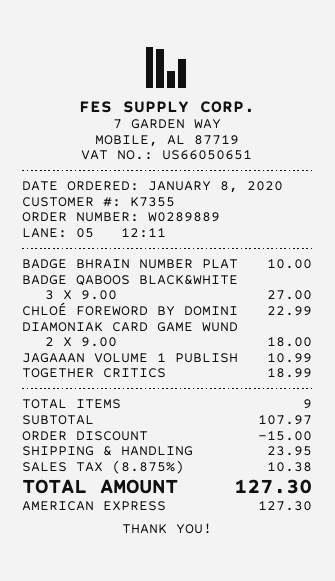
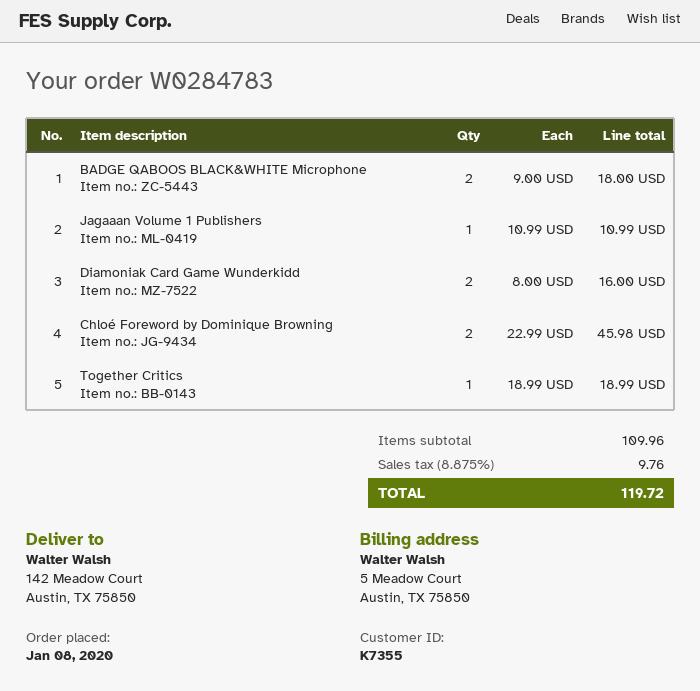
order number: W0289889 -> W0284783
BADGE BHRAIN NUMBER PLAT: 1 x 10.00 = 10.00 -> none
BADGE QABOOS BLACK&WHITE: 3 x 9.00 = 27.00 -> 2 x 9.00 = 18.00
CHLOÉ FOREWORD BY DOMINI: 1 x 22.99 = 22.99 -> 2 x 22.99 = 45.98
DIAMONIAK CARD GAME WUND: 2 x 9.00 = 18.00 -> 2 x 8.00 = 16.00
subtotal: 107.97 -> 109.96
discount: 15.00 -> none
shipping: 23.95 -> none
tax: 8.875% = 10.38 -> 8.875% = 9.76
total: 127.30 -> 119.72

